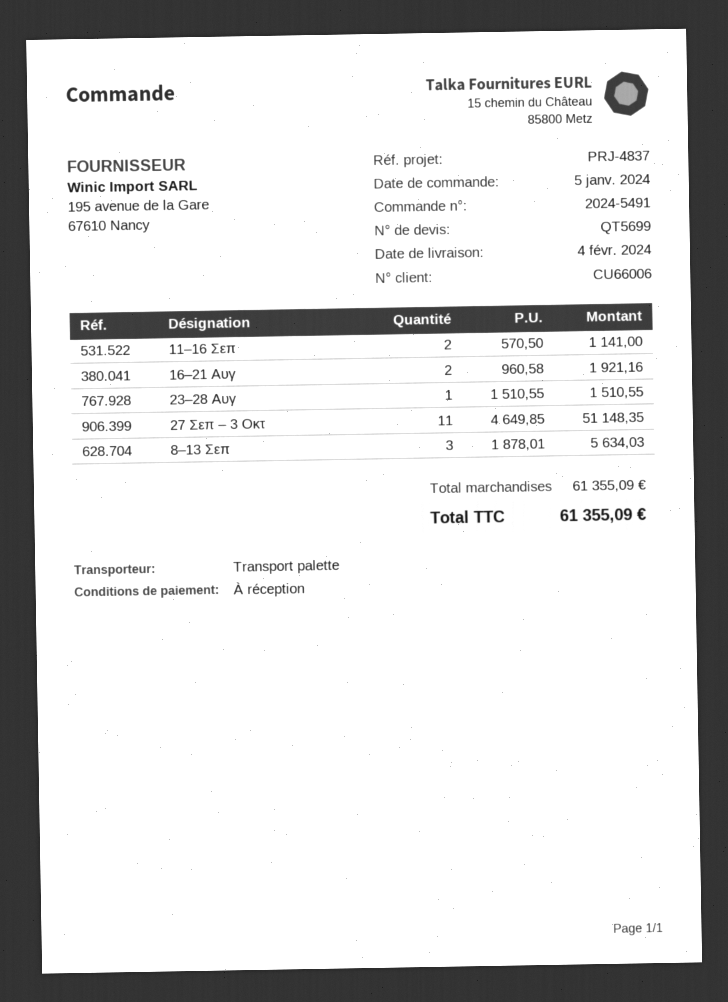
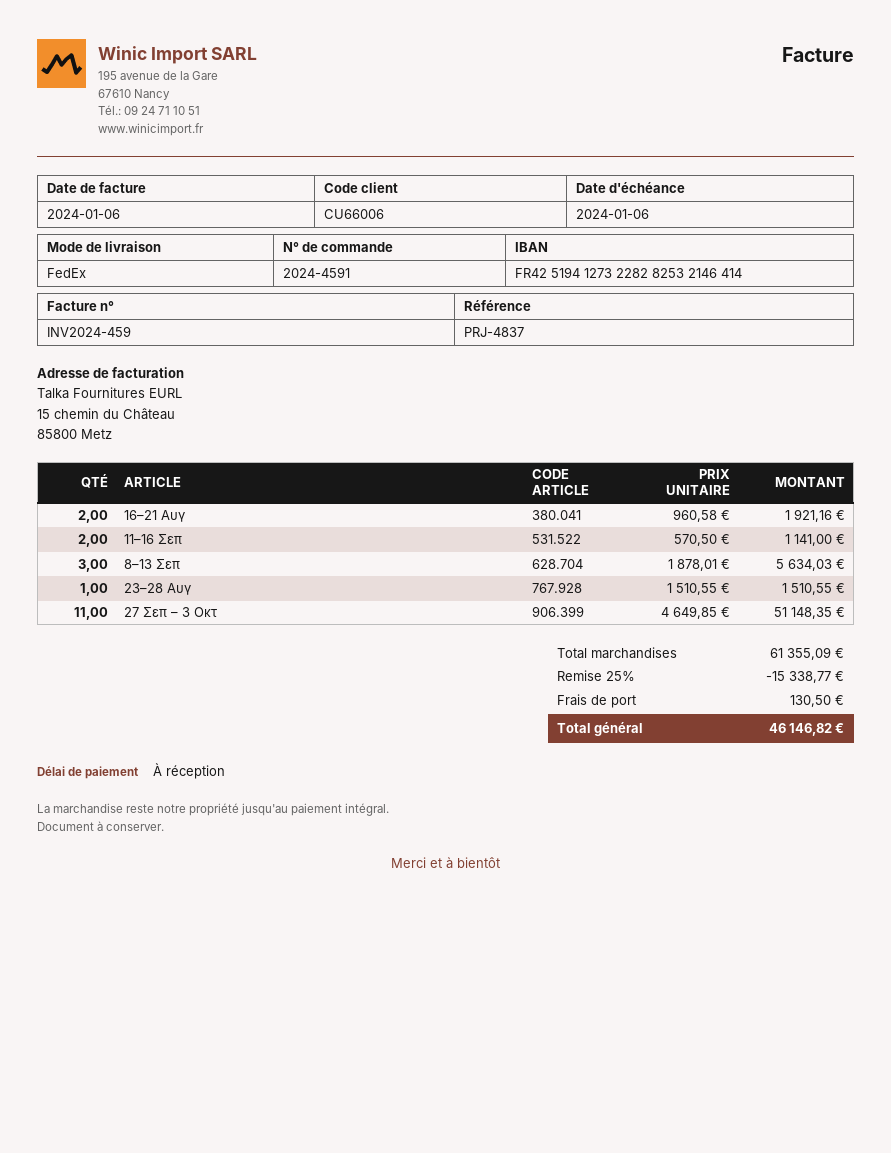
order number: 2024-5491 -> 2024-4591
shipping method: pallet freight -> FedEx
discount: none -> 25% = 15338.77
shipping: none -> 130.50
total: 61355.09 -> 46146.82

